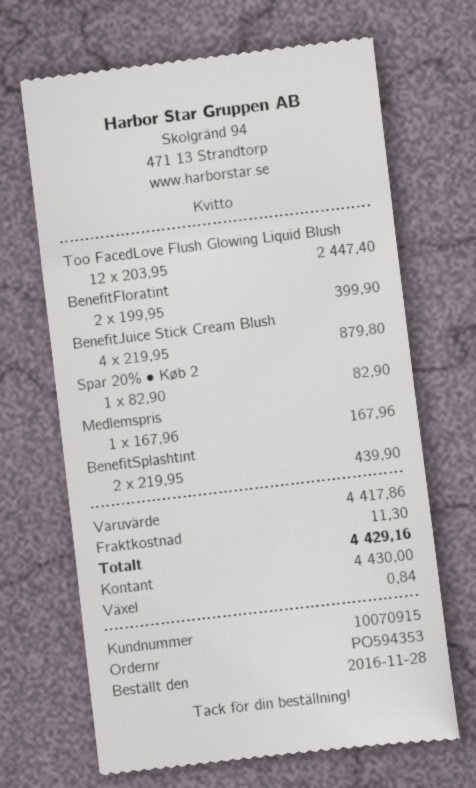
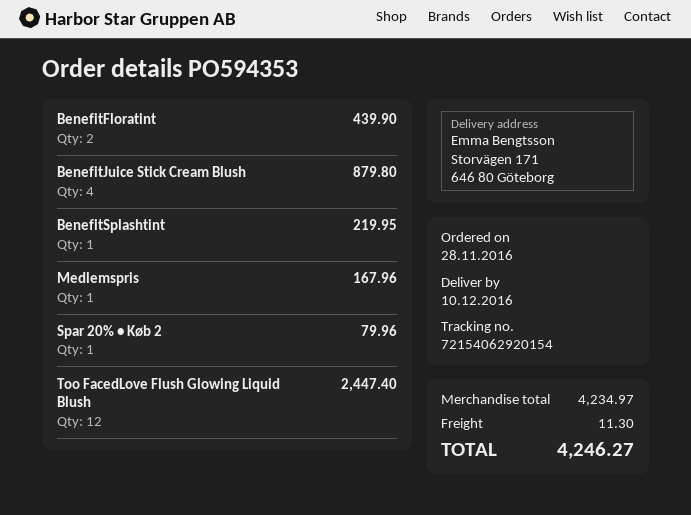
BenefitFloratint: 2 for 399.90 -> 2 for 439.90
Spar 20% • Køb 2: 1 for 82.90 -> 1 for 79.96
BenefitSplashtint: 2 for 439.90 -> 1 for 219.95
subtotal: 4417.86 -> 4234.97
total: 4429.16 -> 4246.27

